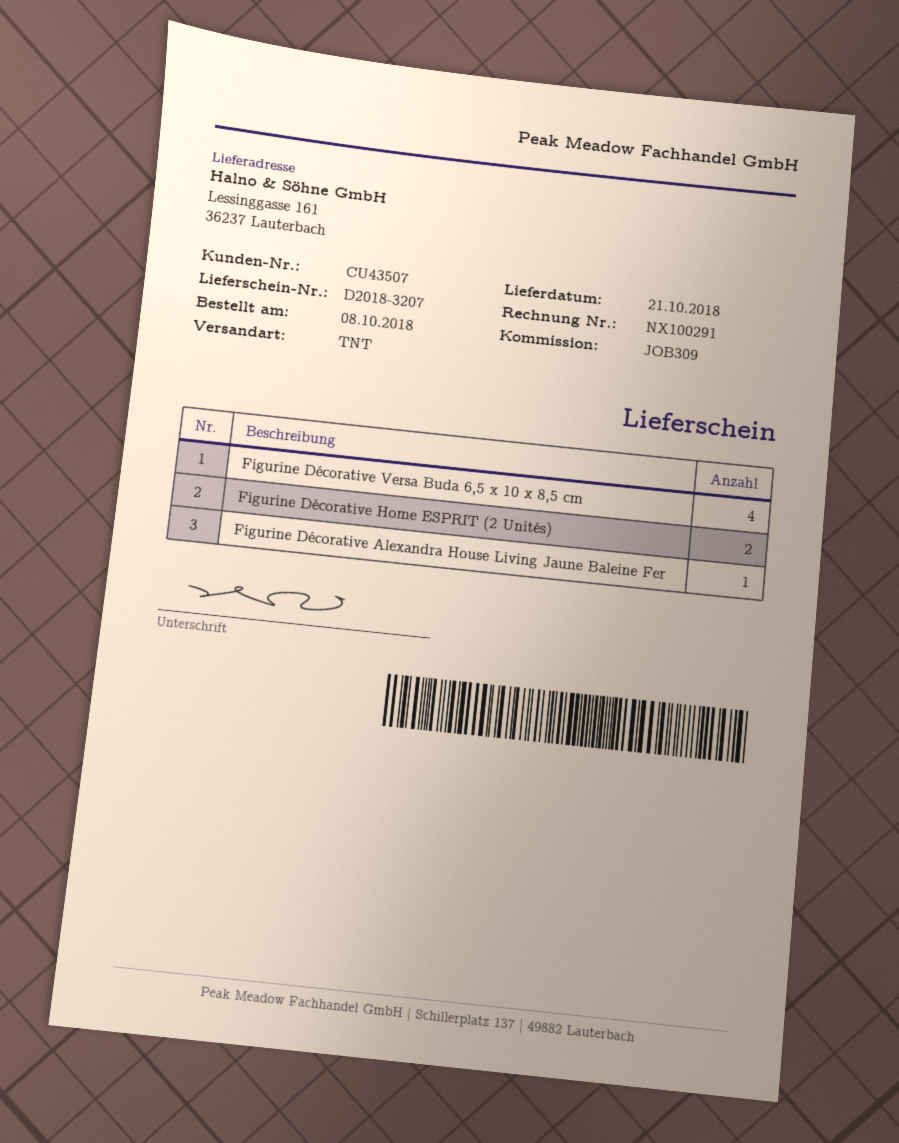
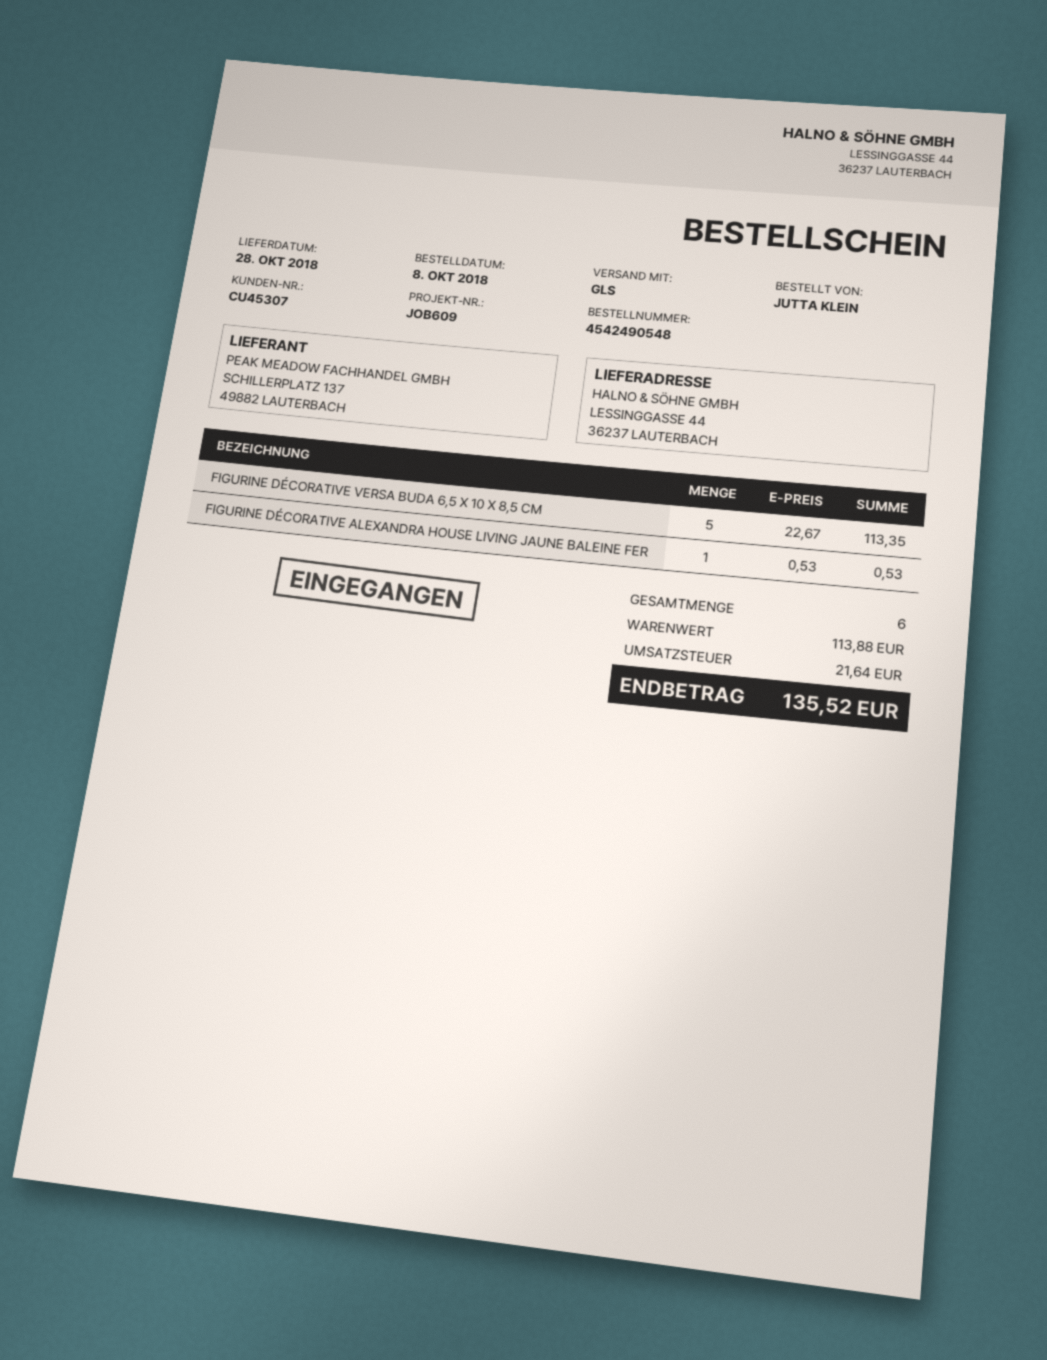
delivery date: 2018-10-21 -> 2018-10-28
customer number: CU43507 -> CU45307
reference: JOB309 -> JOB609
shipping method: TNT -> GLS
ship to: Lessinggasse 161, 36237 Lauterbach -> LESSINGGASSE 44, 36237 LAUTERBACH
Figurine Décorative Versa Buda 6,5 x 10 x 8,5 cm: 4 -> 5
Figurine Décorative Home ESPRIT (2 Unités): 2 -> none

